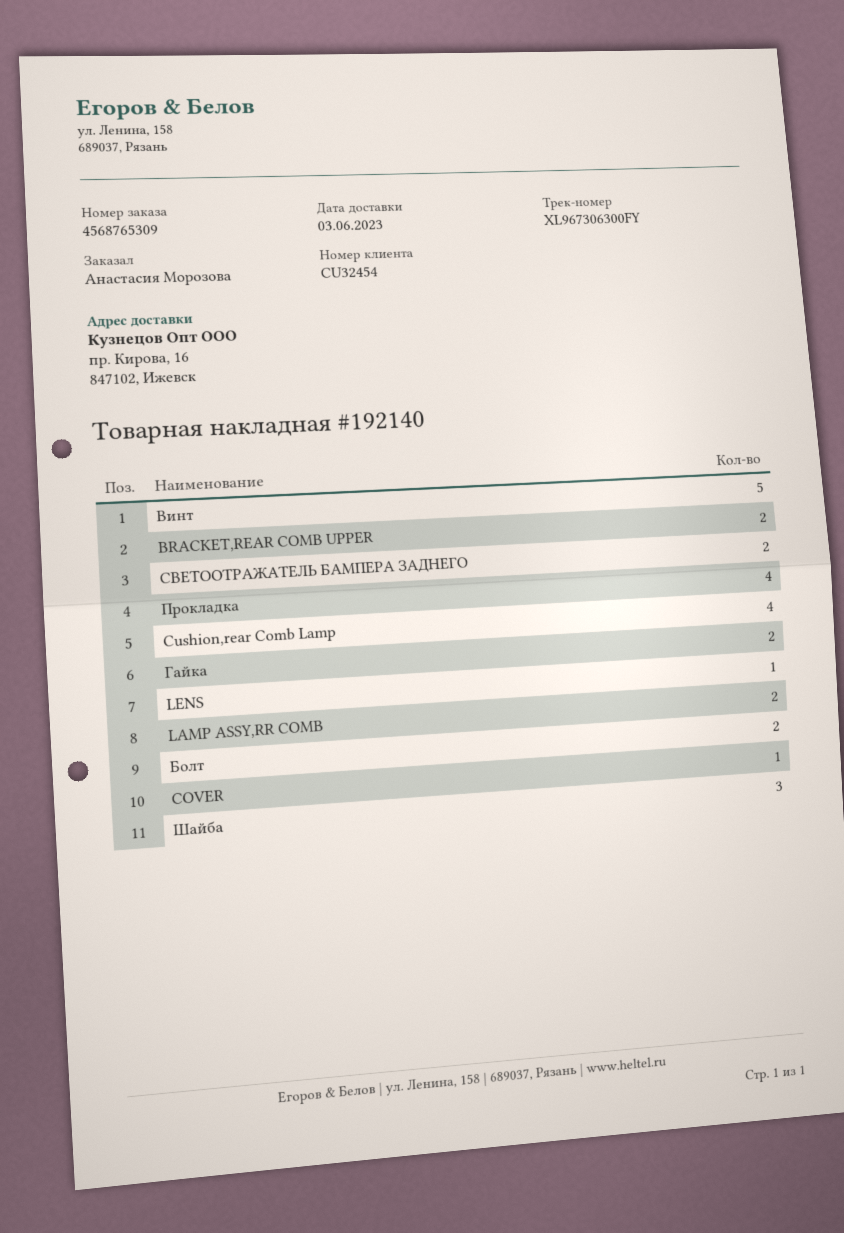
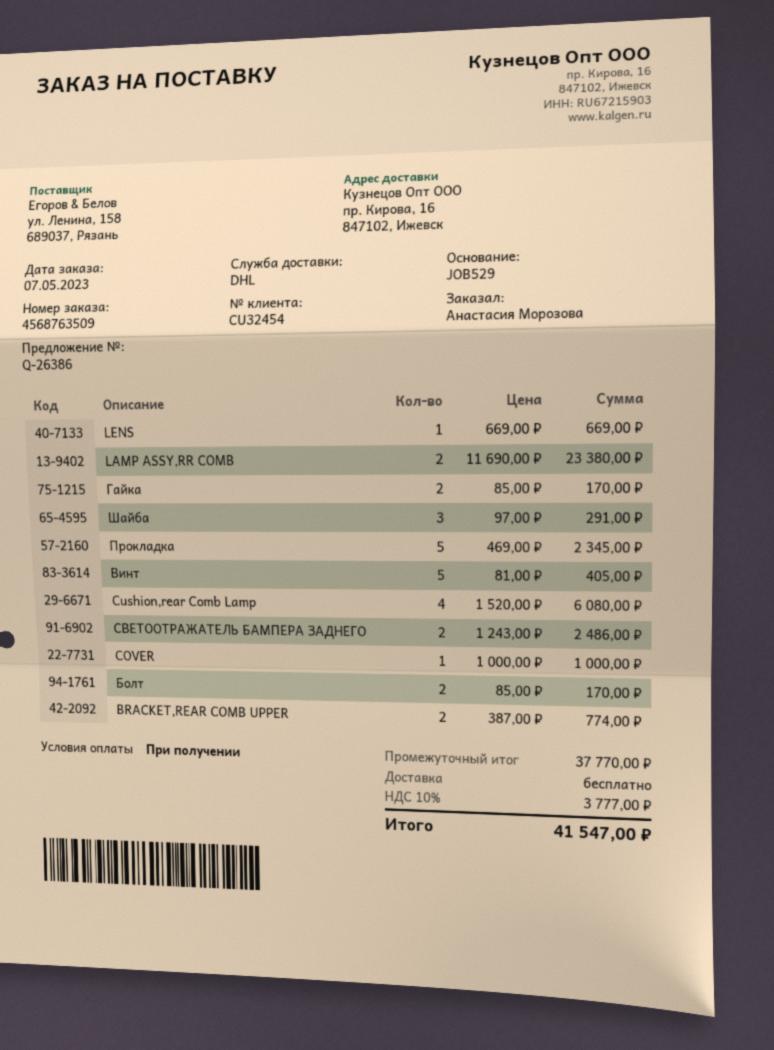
order number: 4568765309 -> 4568763509
Прокладка: 4 -> 5

